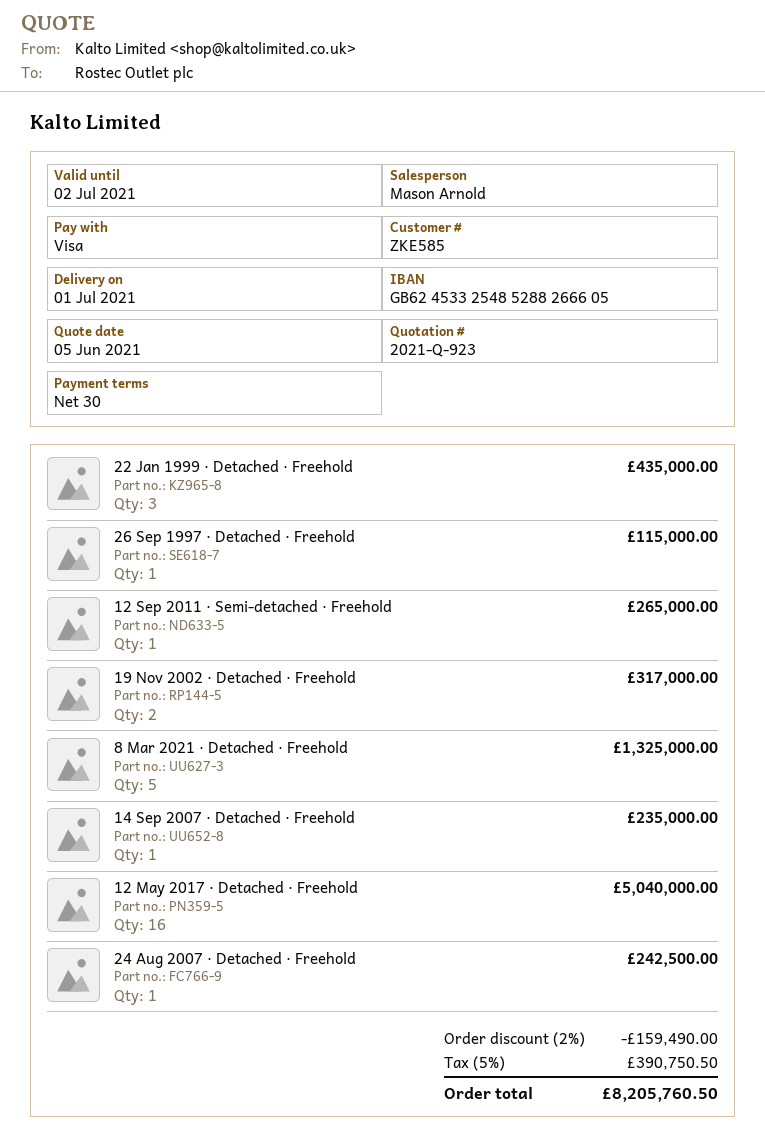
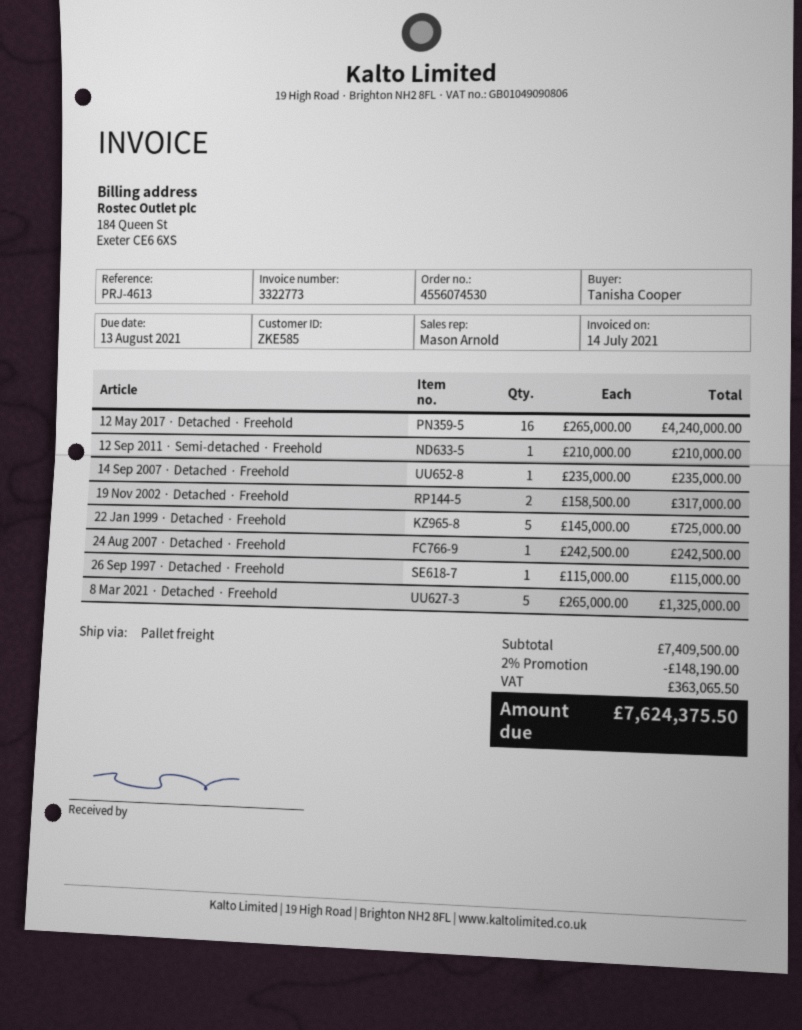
22 Jan 1999 · Detached · Freehold: 3 for 435000.00 -> 5 for 725000.00
12 Sep 2011 · Semi-detached · Freehold: 1 for 265000.00 -> 1 for 210000.00
12 May 2017 · Detached · Freehold: 16 for 5040000.00 -> 16 for 4240000.00
discount: 2% = 159490.00 -> 2% = 148190.00
tax: 390750.50 -> 363065.50
total: 8205760.50 -> 7624375.50

